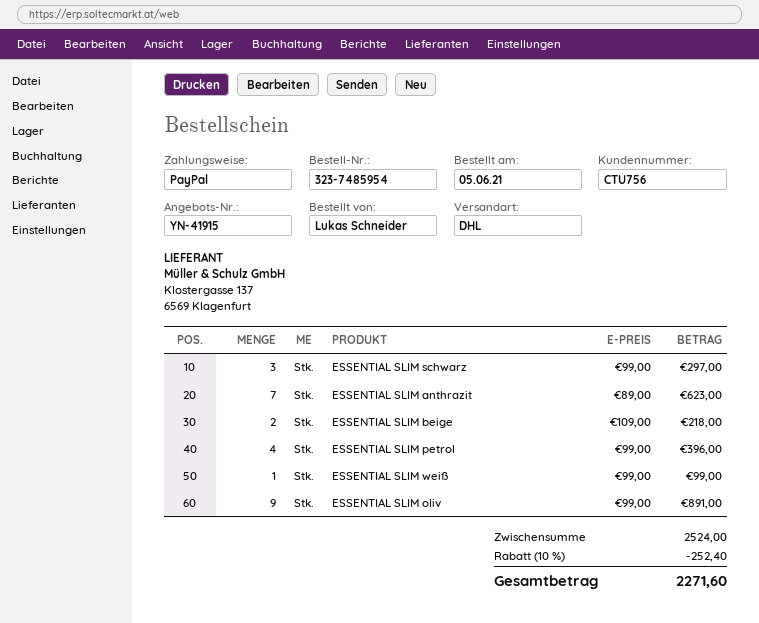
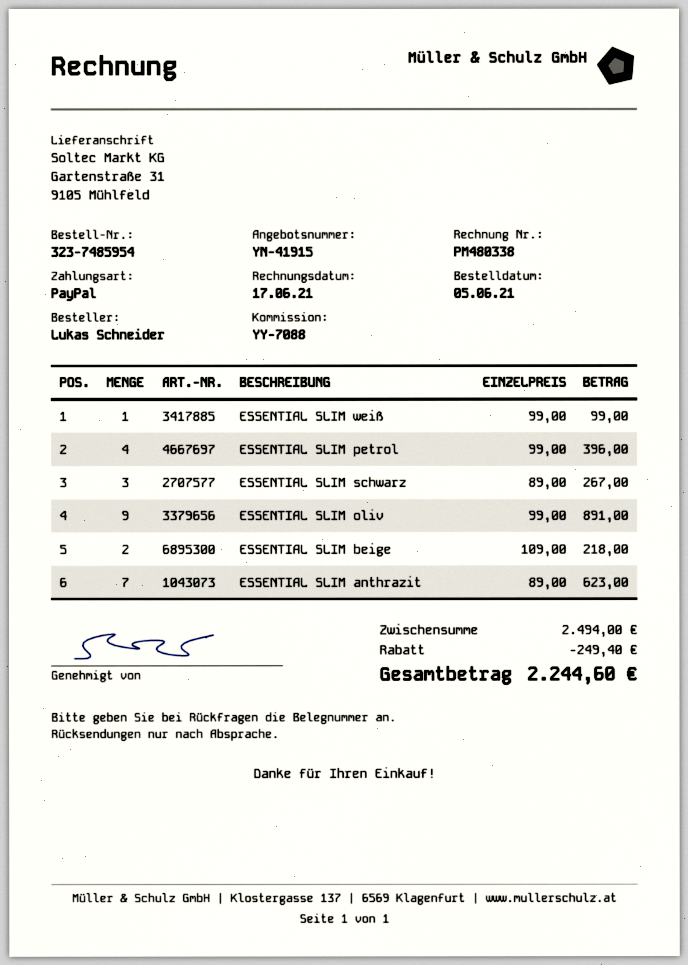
ESSENTIAL SLIM schwarz: 3 x 99.00 = 297.00 -> 3 x 89.00 = 267.00
subtotal: 2524.00 -> 2494.00
discount: 252.40 -> 249.40
total: 2271.60 -> 2244.60

